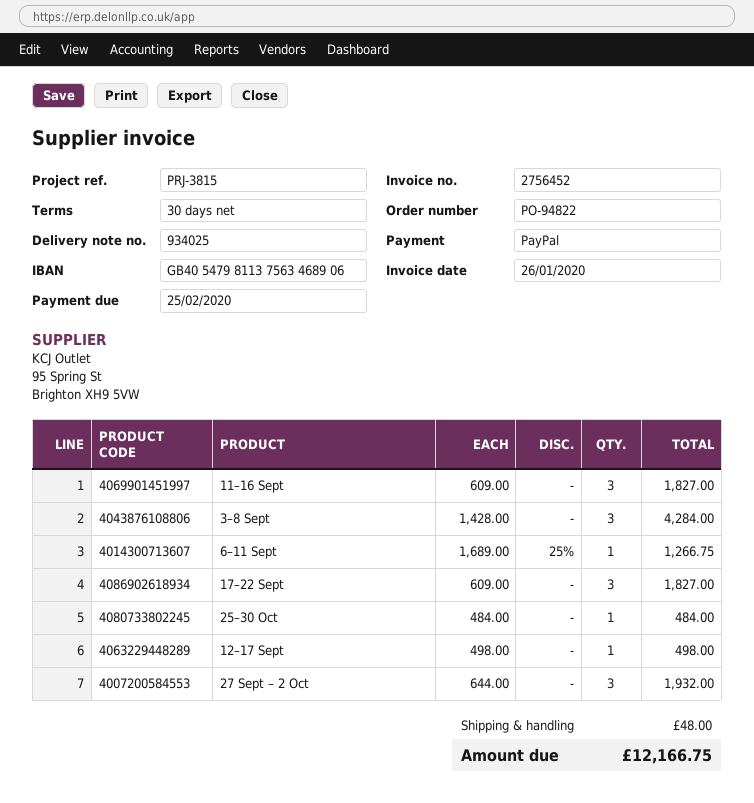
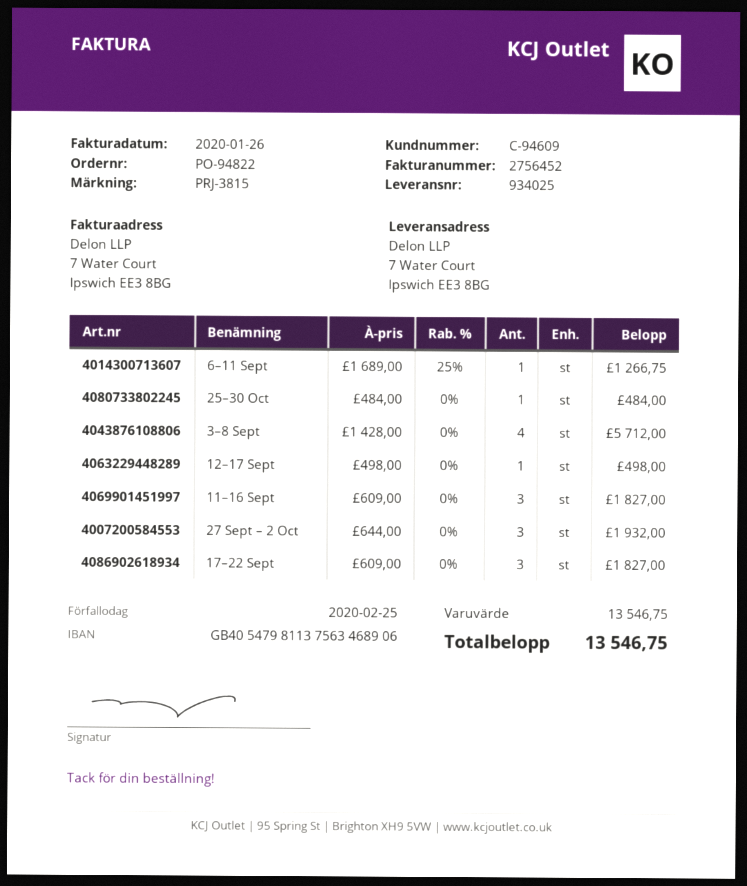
3–8 Sept: 3 x 1428.00 = 4284.00 -> 4 x 1428.00 = 5712.00
shipping: 48.00 -> none
total: 12166.75 -> 13546.75

